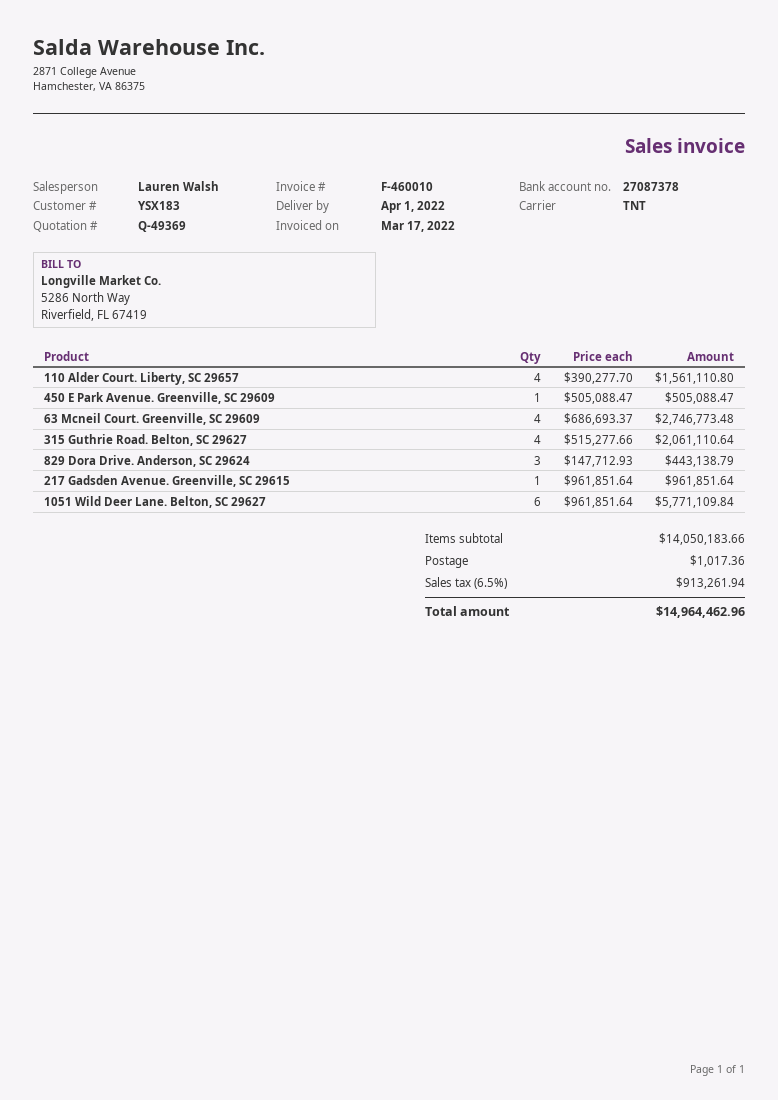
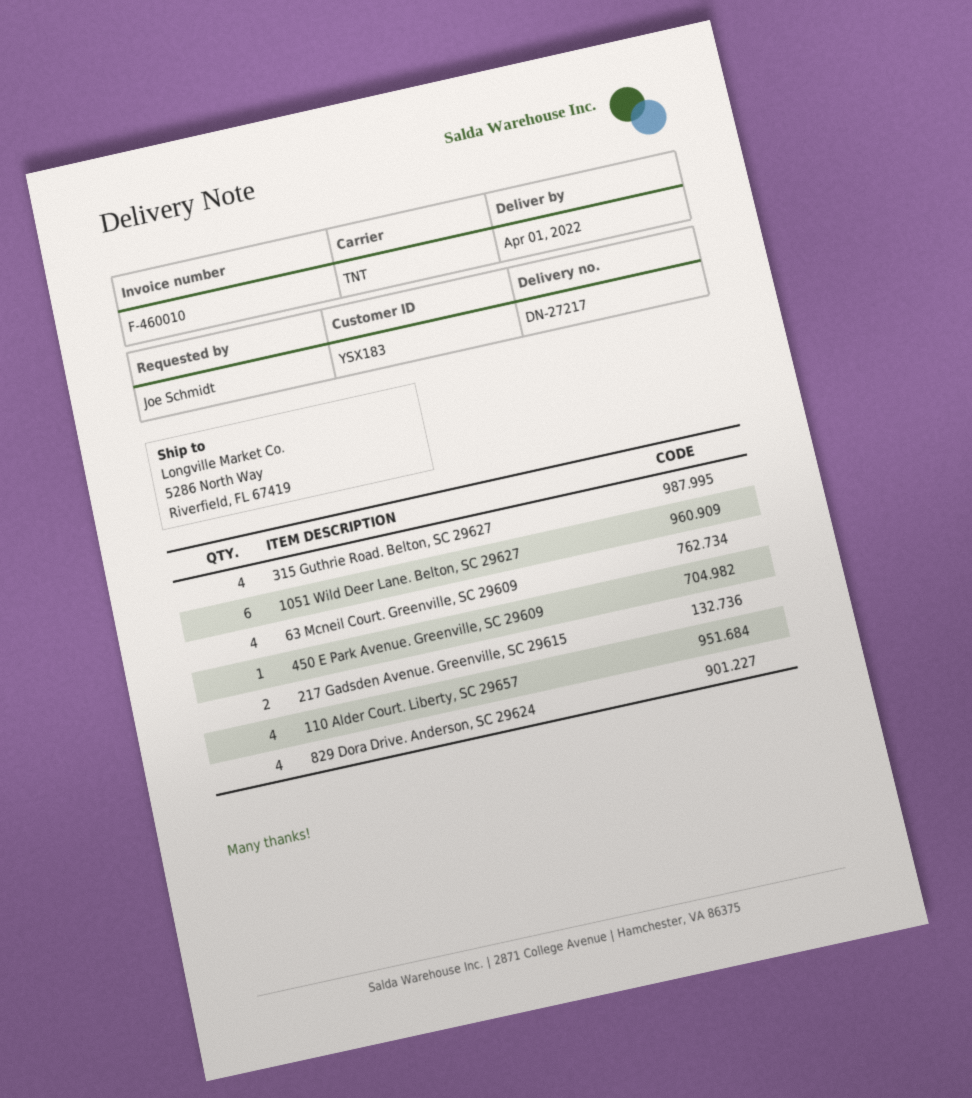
829 Dora Drive. Anderson, SC 29624: 3 -> 4
217 Gadsden Avenue. Greenville, SC 29615: 1 -> 2

